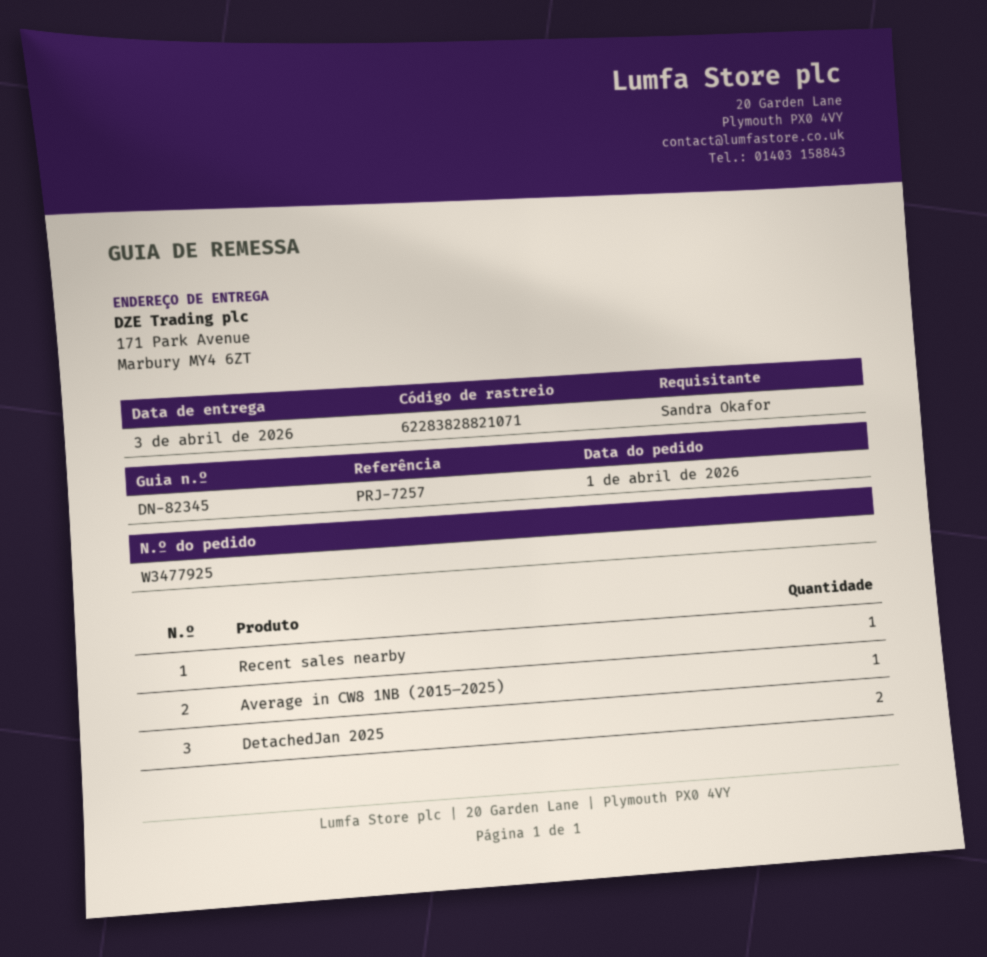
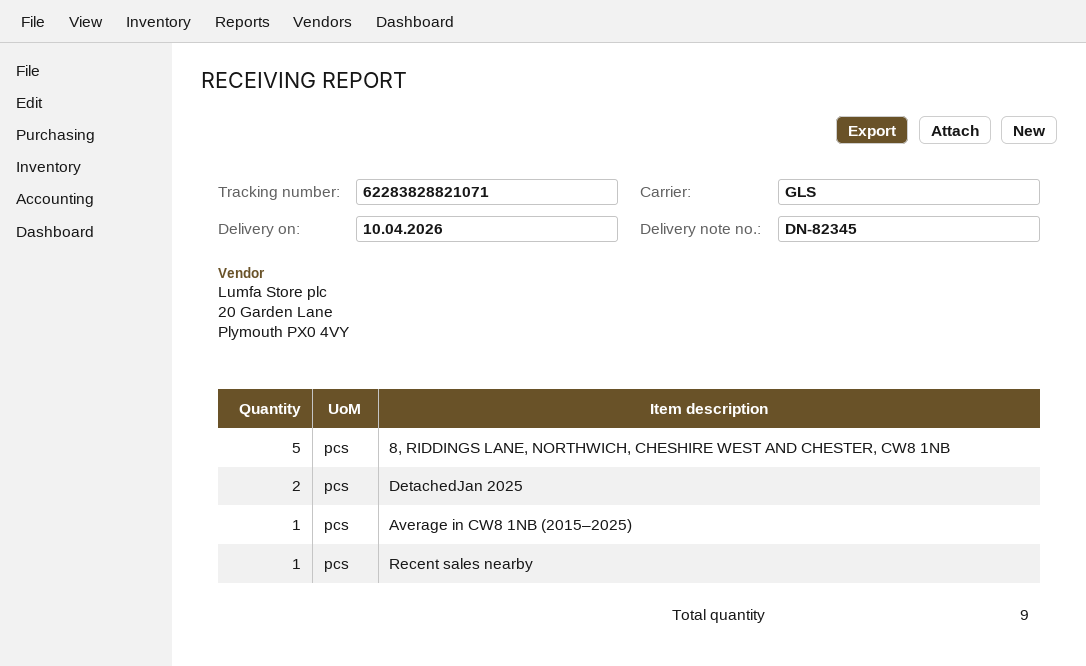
delivery date: 2026-04-03 -> 2026-04-10
8, RIDDINGS LANE, NORTHWICH, CHESHIRE WEST AND CHESTER, CW8 1NB: none -> 5

